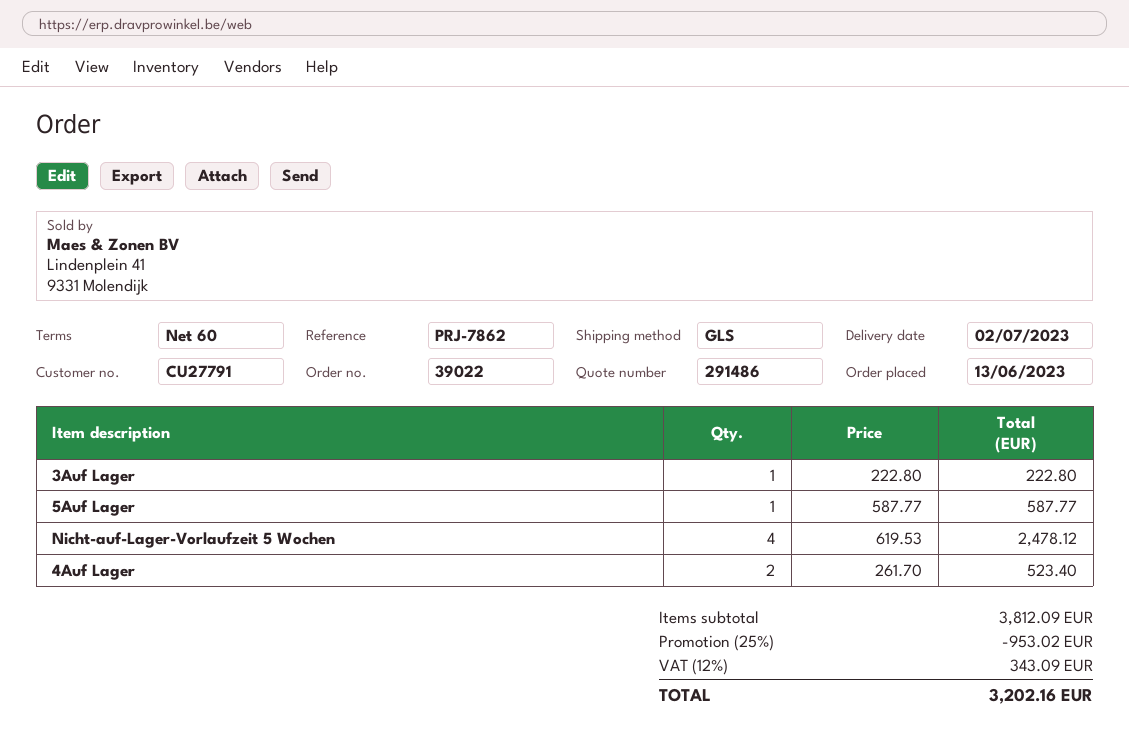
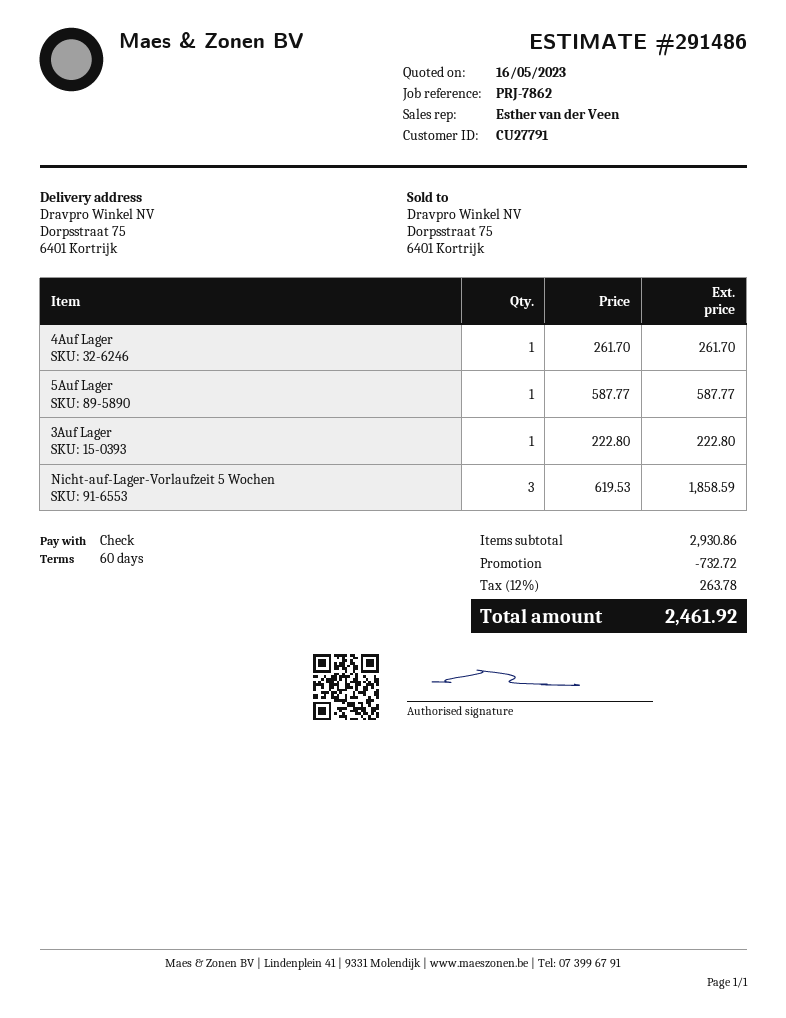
Nicht-auf-Lager-Vorlaufzeit 5 Wochen: 4 x 619.53 = 2478.12 -> 3 x 619.53 = 1858.59
4Auf Lager: 2 x 261.70 = 523.40 -> 1 x 261.70 = 261.70
subtotal: 3812.09 -> 2930.86
discount: 953.02 -> 732.72
tax: 12% = 343.09 -> 12% = 263.78
total: 3202.16 -> 2461.92

